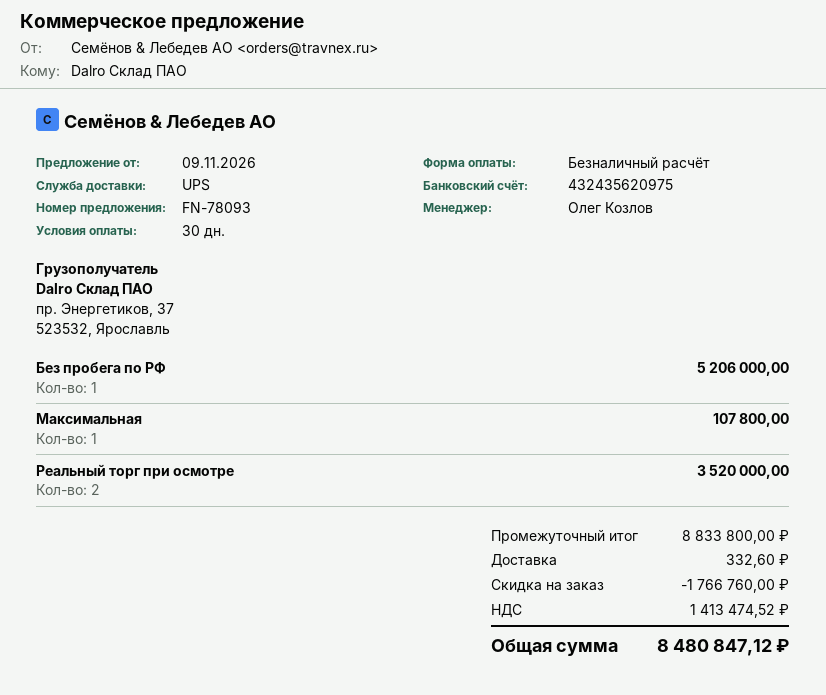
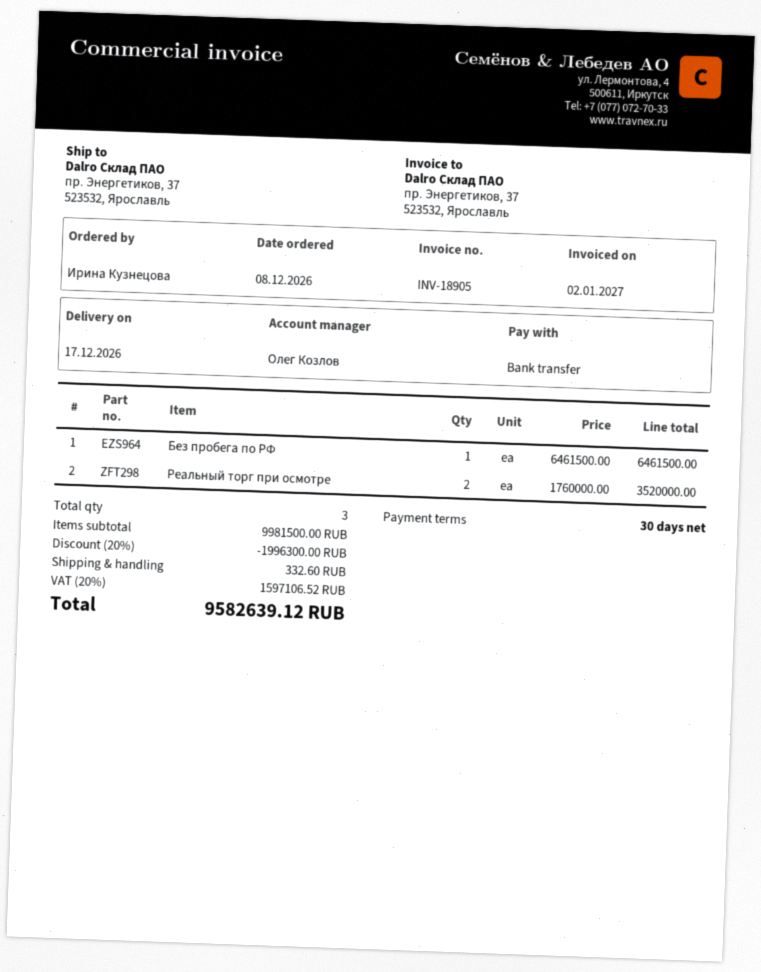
Без пробега по РФ: 1 for 5206000.00 -> 1 for 6461500.00
Максимальная: 1 for 107800.00 -> none
subtotal: 8833800.00 -> 9981500.00
discount: 1766760.00 -> 1996300.00
tax: 1413474.52 -> 1597106.52
total: 8480847.12 -> 9582639.12

